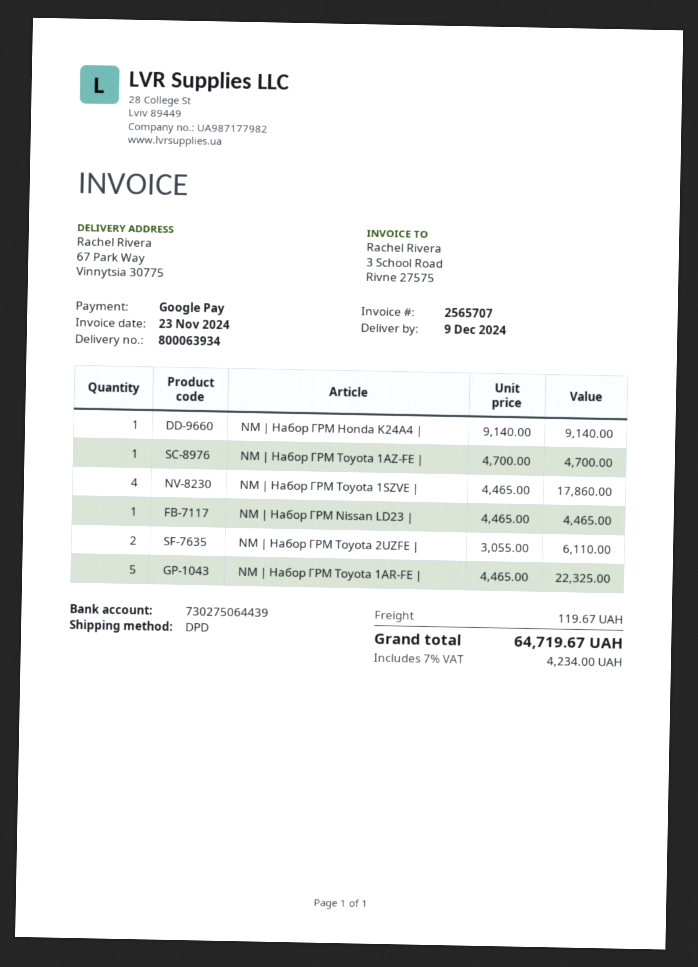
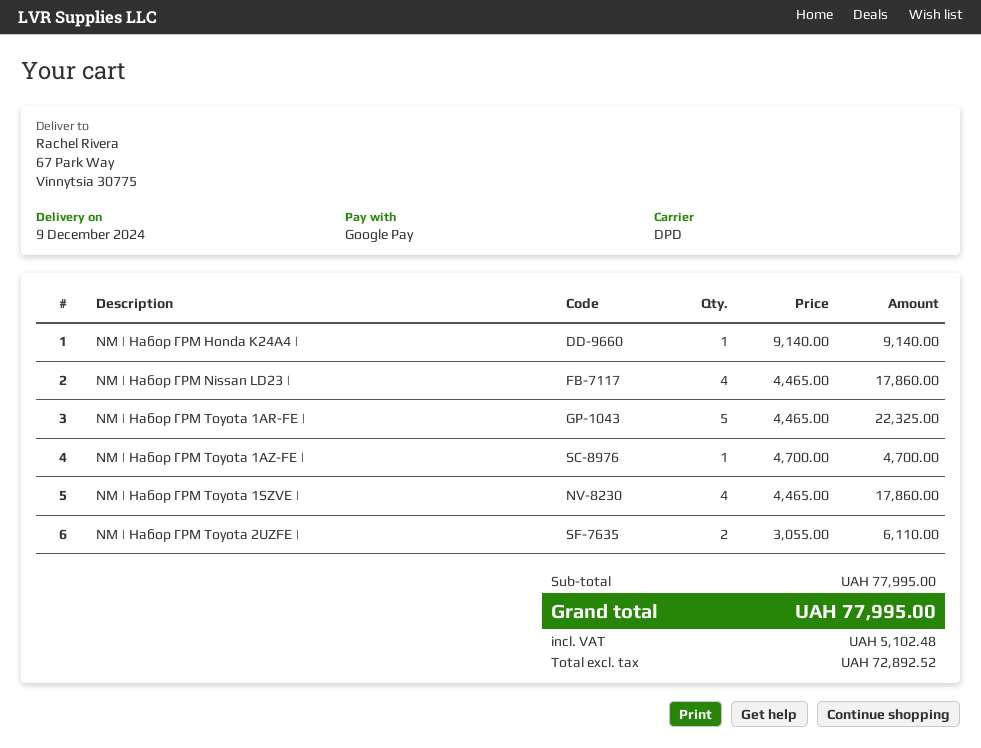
NM | Набор ГРМ Nissan LD23 |: 1 x 4465.00 = 4465.00 -> 4 x 4465.00 = 17860.00
shipping: 119.67 -> none
tax: 4234.00 -> 5102.48
total: 64719.67 -> 77995.00

